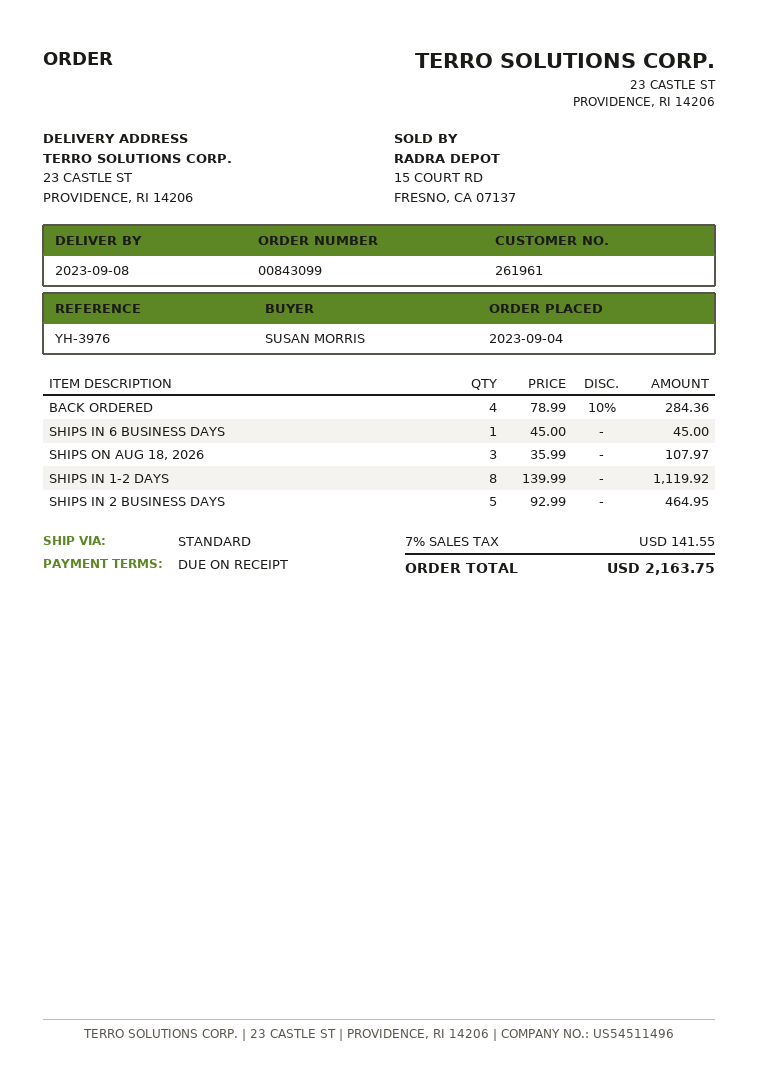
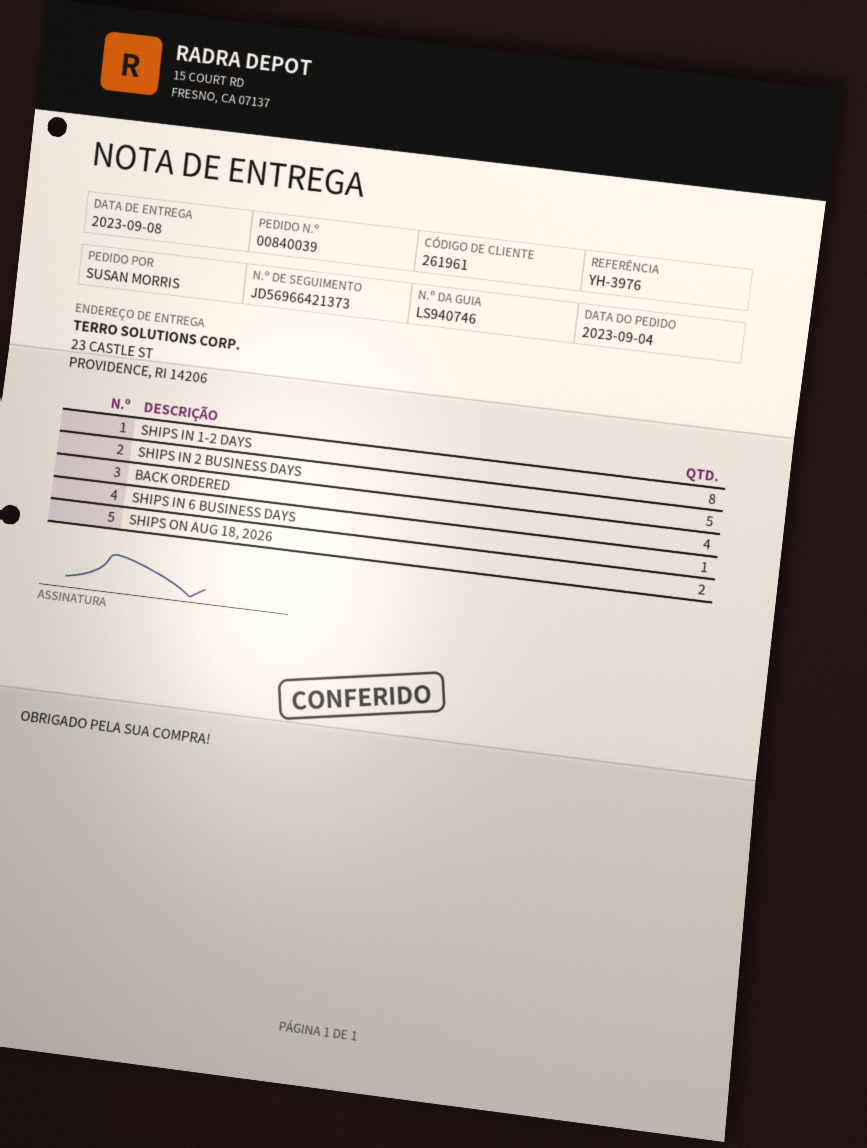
order number: 00843099 -> 00840039
SHIPS ON AUG 18, 2026: 3 -> 2

